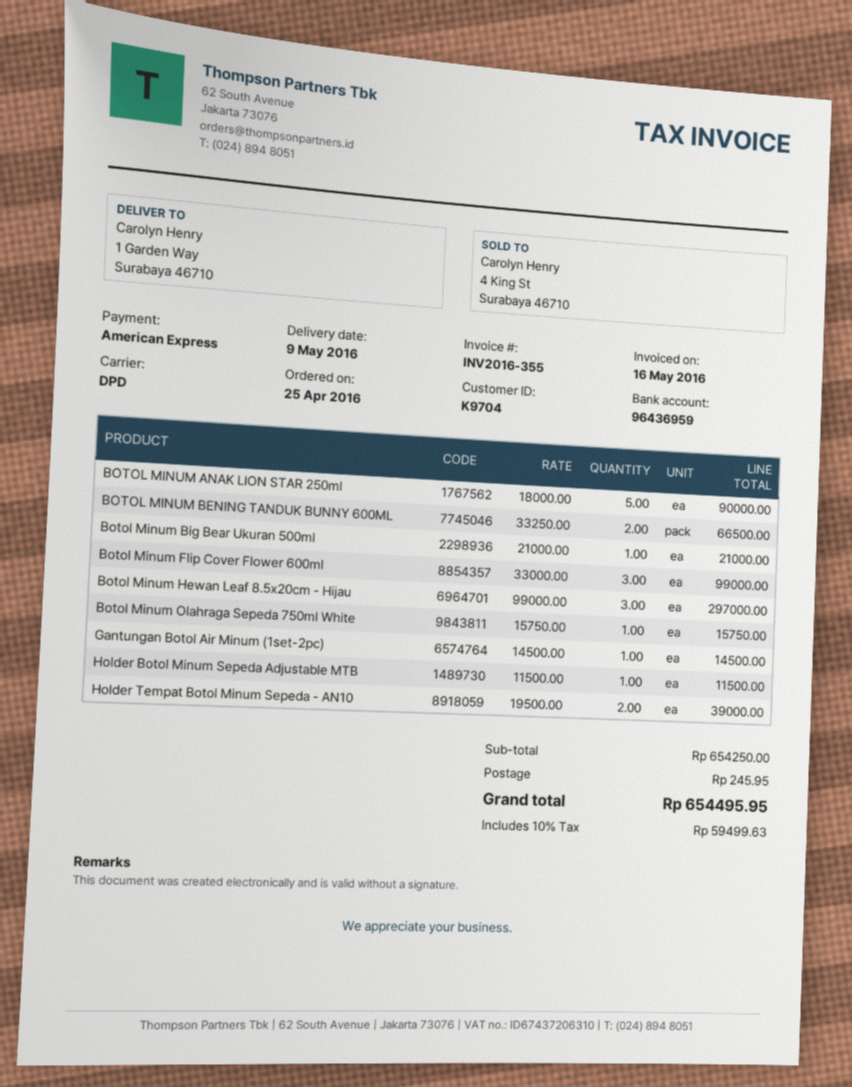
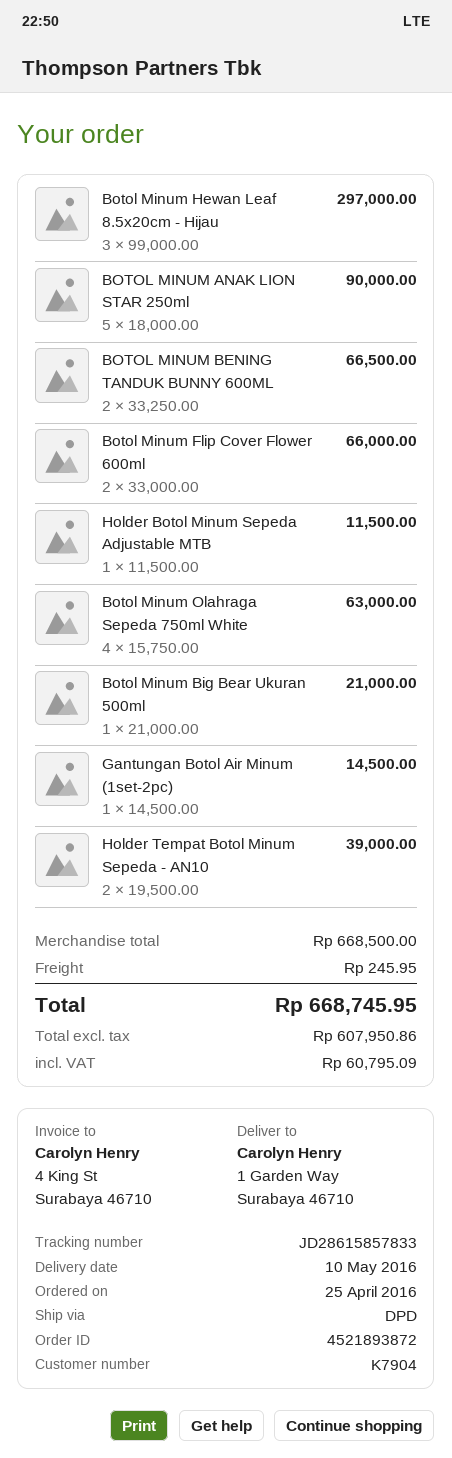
delivery date: 2016-05-09 -> 2016-05-10
customer number: K9704 -> K7904
Botol Minum Flip Cover Flower 600ml: 3 x 33000.00 = 99000.00 -> 2 x 33000.00 = 66000.00
Botol Minum Olahraga Sepeda 750ml White: 1 x 15750.00 = 15750.00 -> 4 x 15750.00 = 63000.00
subtotal: 654250.00 -> 668500.00
tax: 59499.63 -> 60795.09
total: 654495.95 -> 668745.95

